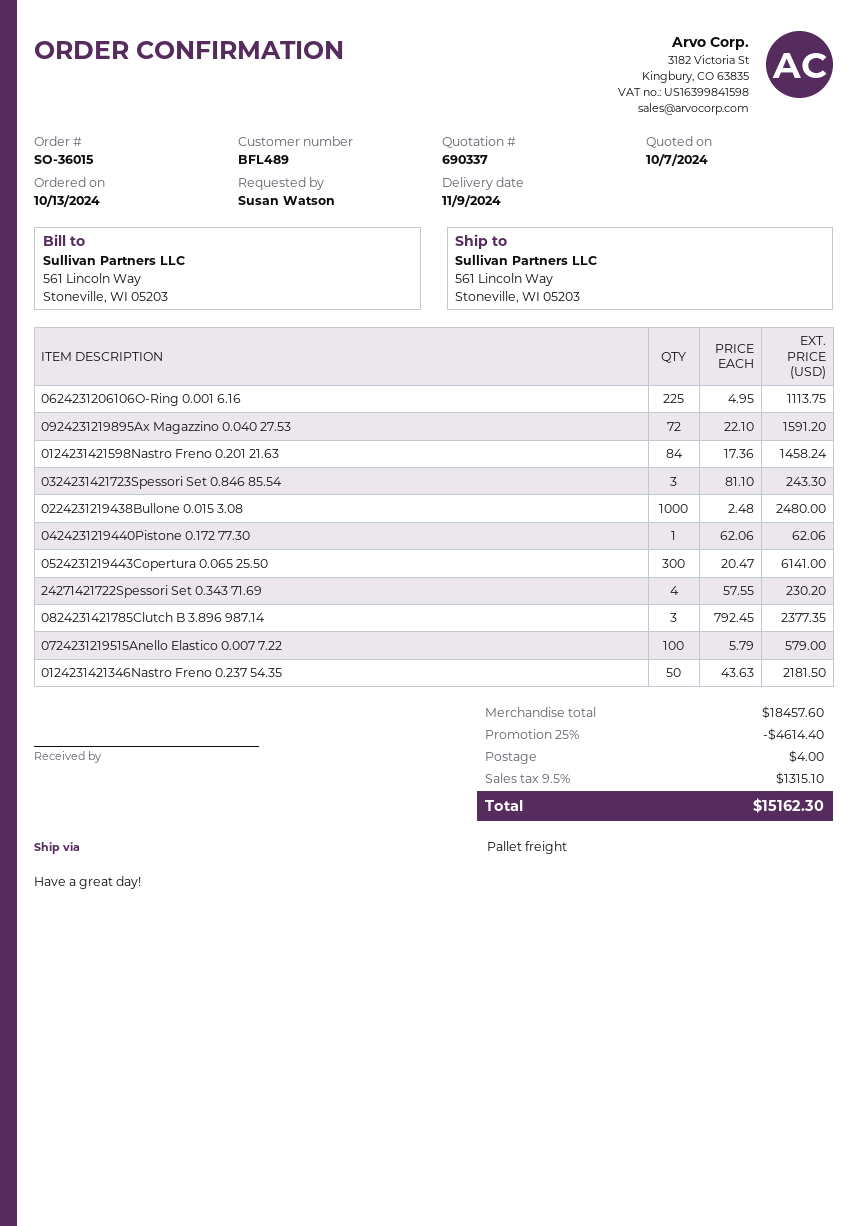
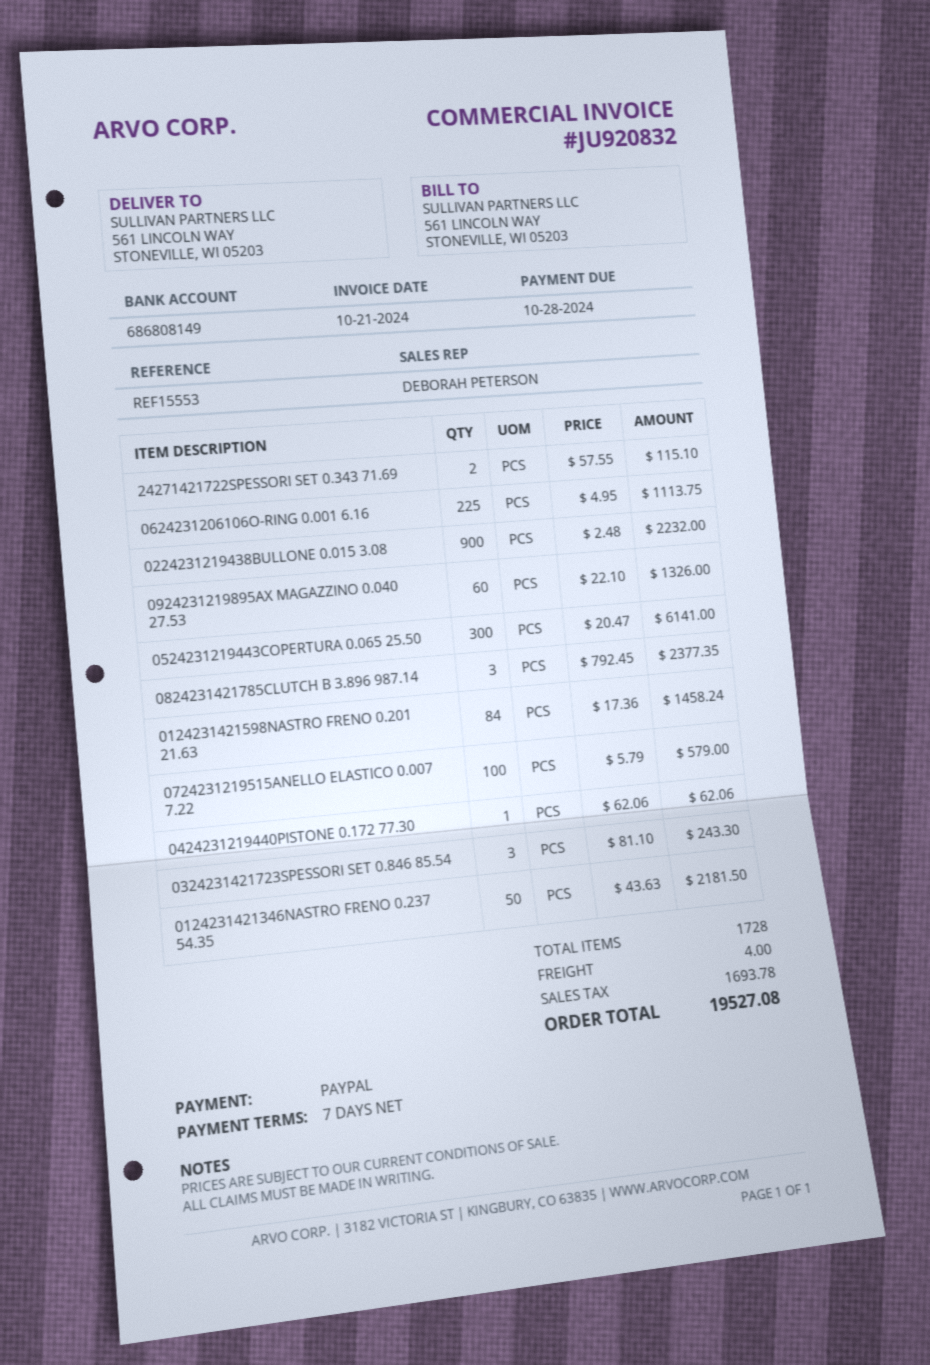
0924231219895Ax Magazzino 0.040 27.53: 72 x 22.10 = 1591.20 -> 60 x 22.10 = 1326.00
0224231219438Bullone 0.015 3.08: 1000 x 2.48 = 2480.00 -> 900 x 2.48 = 2232.00
24271421722Spessori Set 0.343 71.69: 4 x 57.55 = 230.20 -> 2 x 57.55 = 115.10
discount: 25% = 4614.40 -> none
tax: 1315.10 -> 1693.78
total: 15162.30 -> 19527.08

